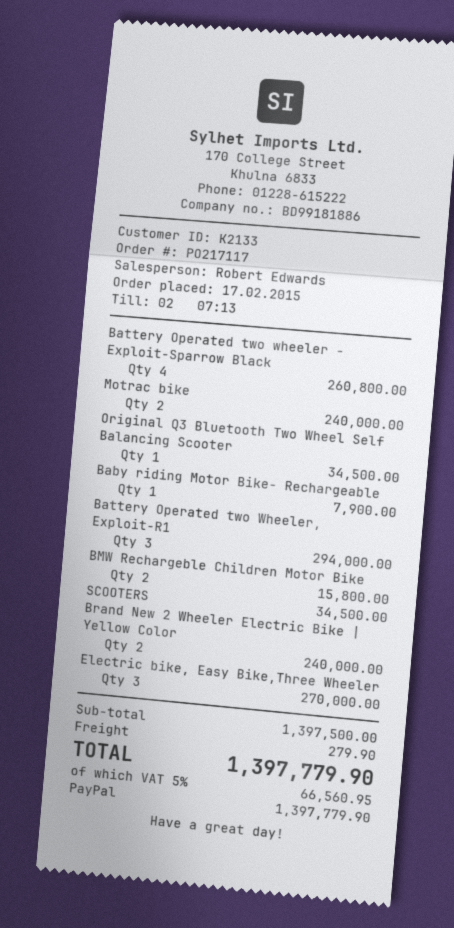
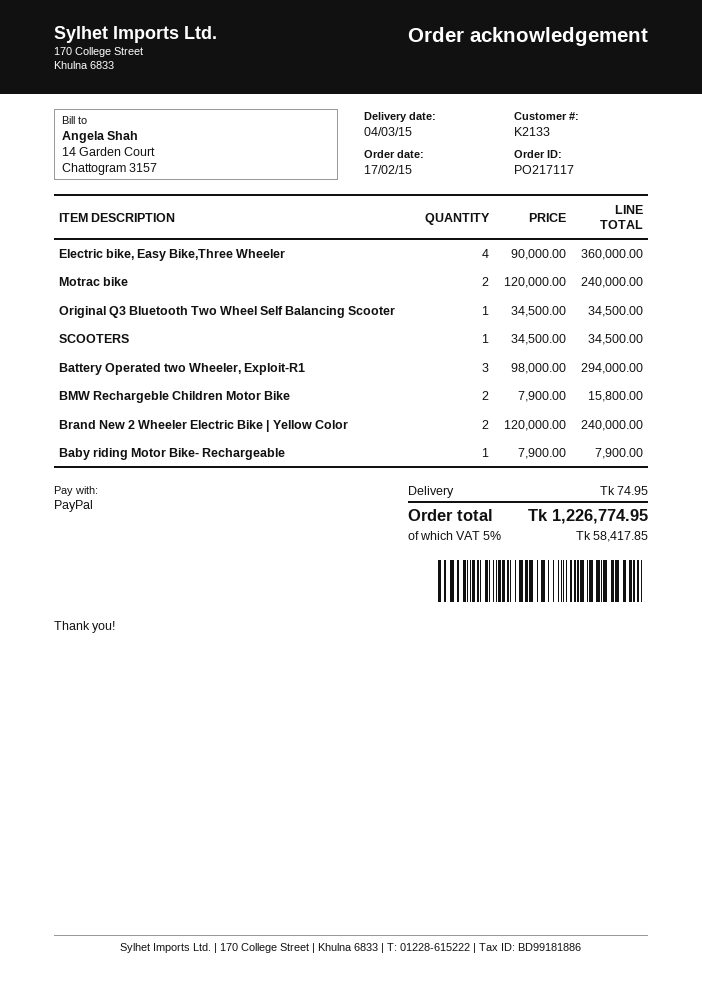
Battery Operated two wheeler - Exploit-Sparrow Black: 4 for 260800.00 -> none
Electric bike, Easy Bike,Three Wheeler: 3 for 270000.00 -> 4 for 360000.00
shipping: 279.90 -> 74.95
tax: 5% = 66560.95 -> 5% = 58417.85
total: 1397779.90 -> 1226774.95

